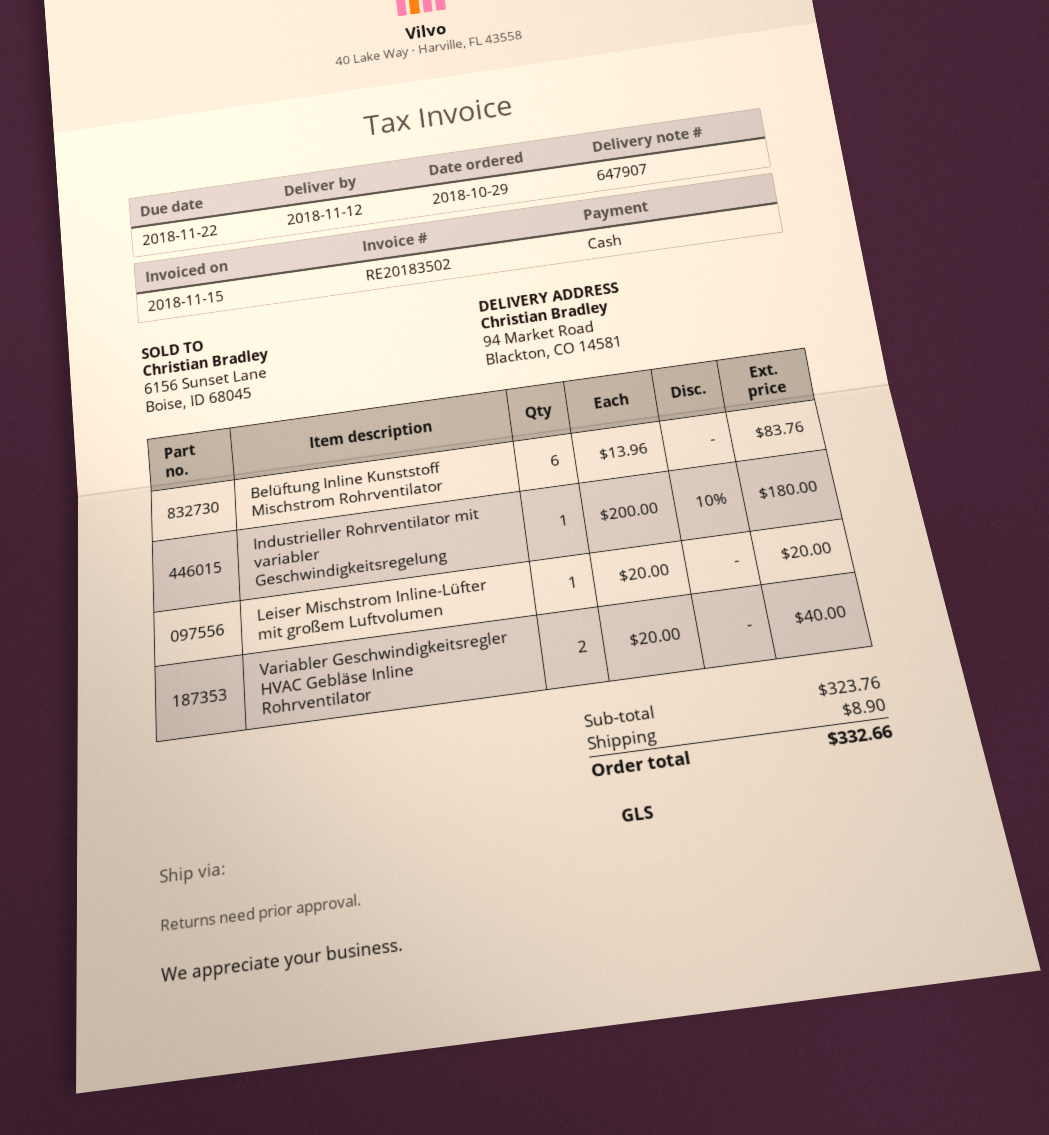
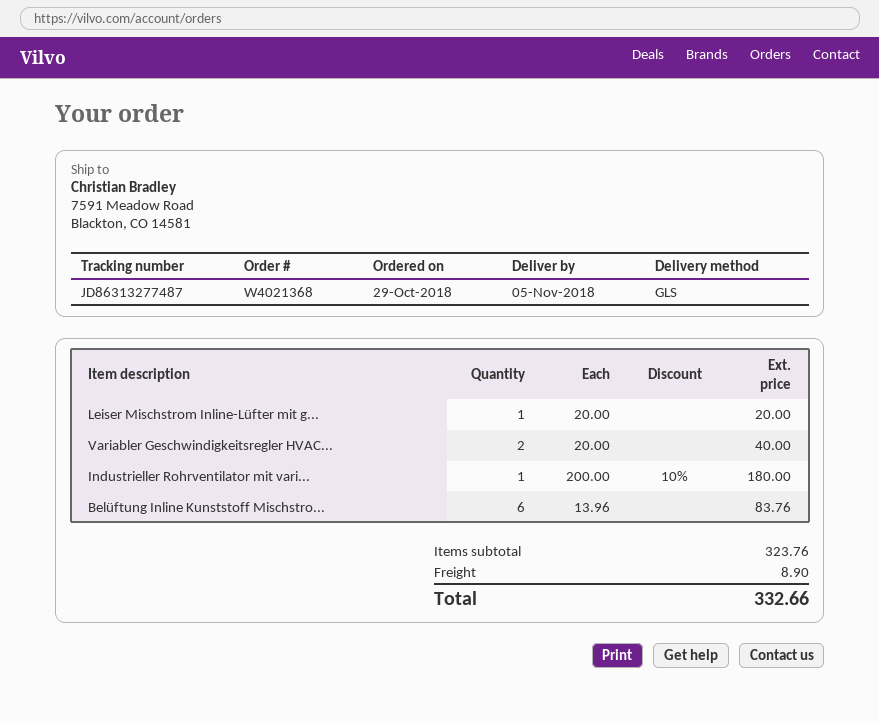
delivery date: 2018-11-12 -> 2018-11-05
ship to: 94 Market Road, Blackton, CO 14581 -> 7591 Meadow Road, Blackton, CO 14581

